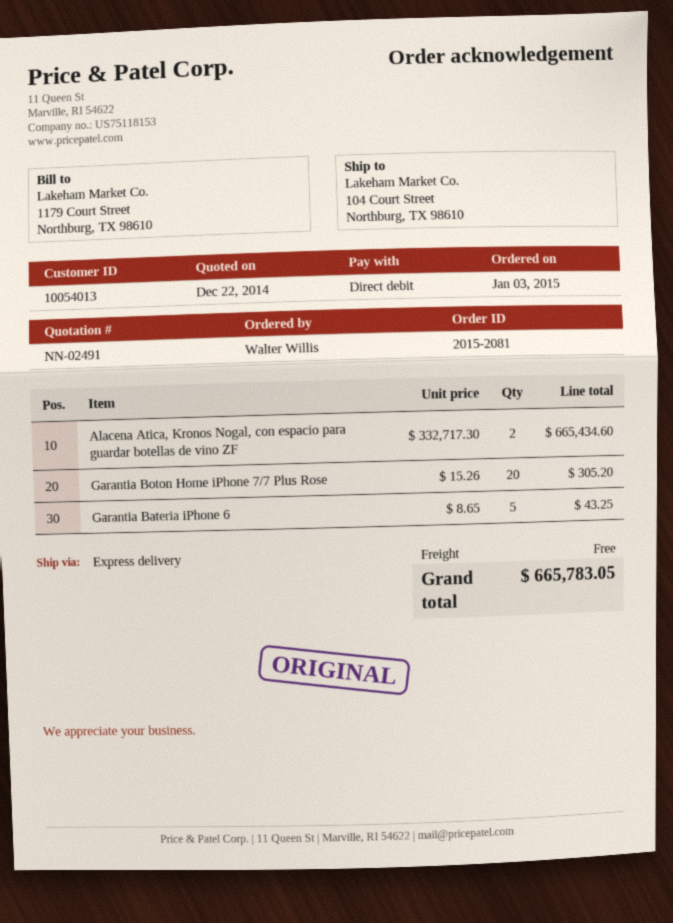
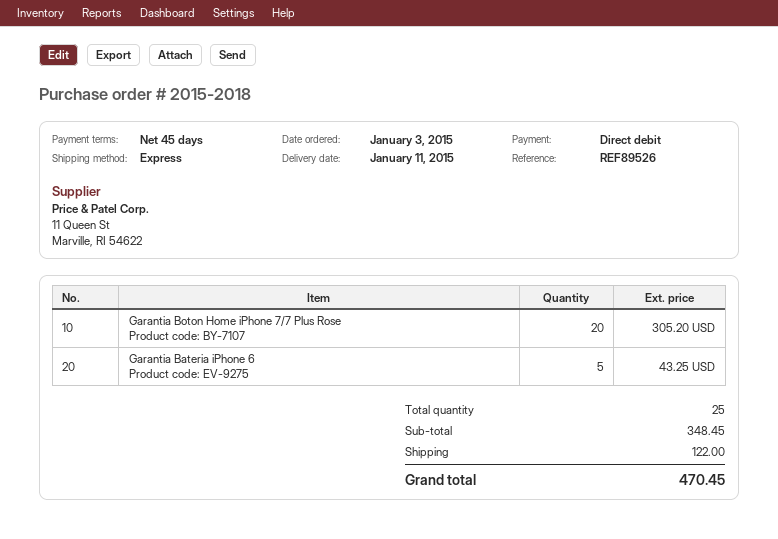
order number: 2015-2081 -> 2015-2018
Alacena Atica, Kronos Nogal, con espacio para guardar botellas de vino ZF: 2 for 665434.60 -> none
shipping: 0.00 -> 122.00
total: 665783.05 -> 470.45

